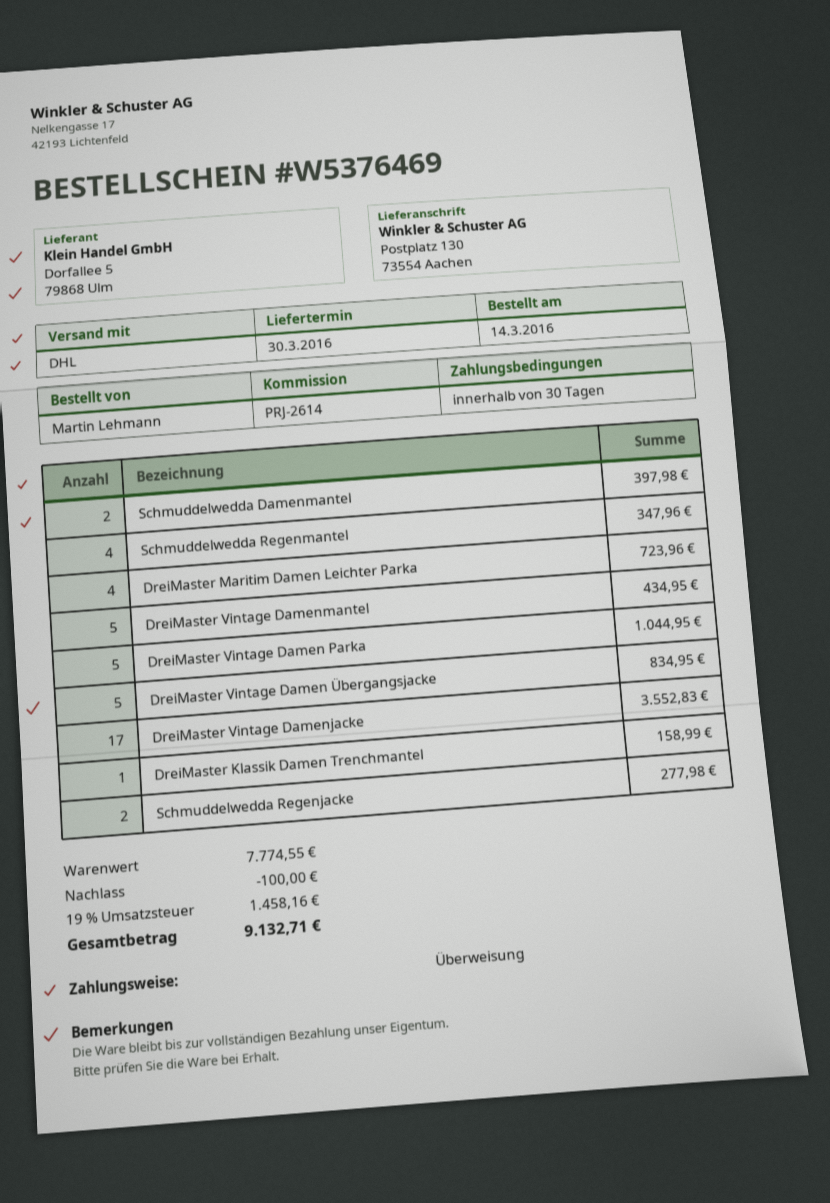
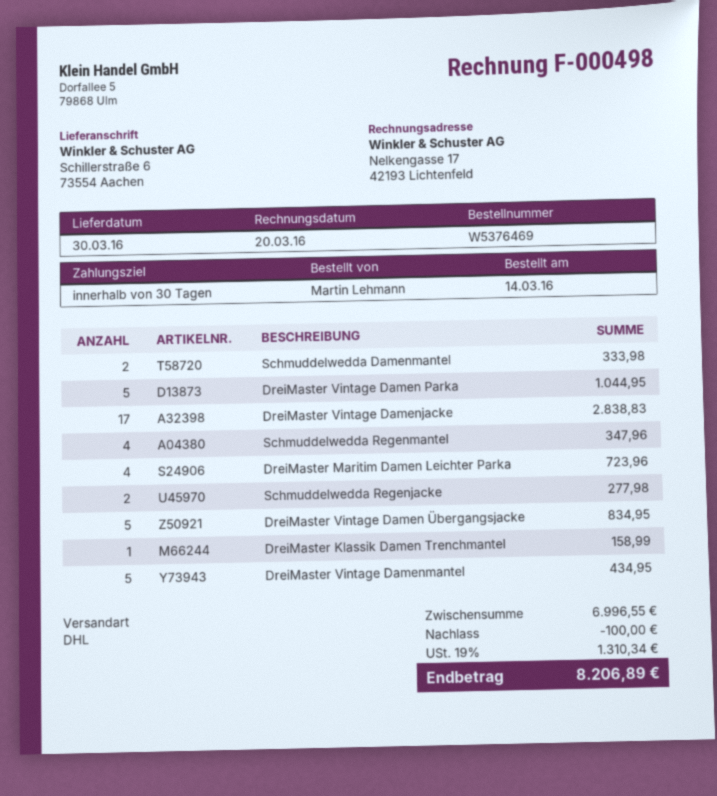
ship to: Postplatz 130, 73554 Aachen -> Schillerstraße 6, 73554 Aachen
Schmuddelwedda Damenmantel: 2 for 397.98 -> 2 for 333.98
DreiMaster Vintage Damenjacke: 17 for 3552.83 -> 17 for 2838.83
subtotal: 7774.55 -> 6996.55
tax: 19% = 1458.16 -> 19% = 1310.34
total: 9132.71 -> 8206.89

